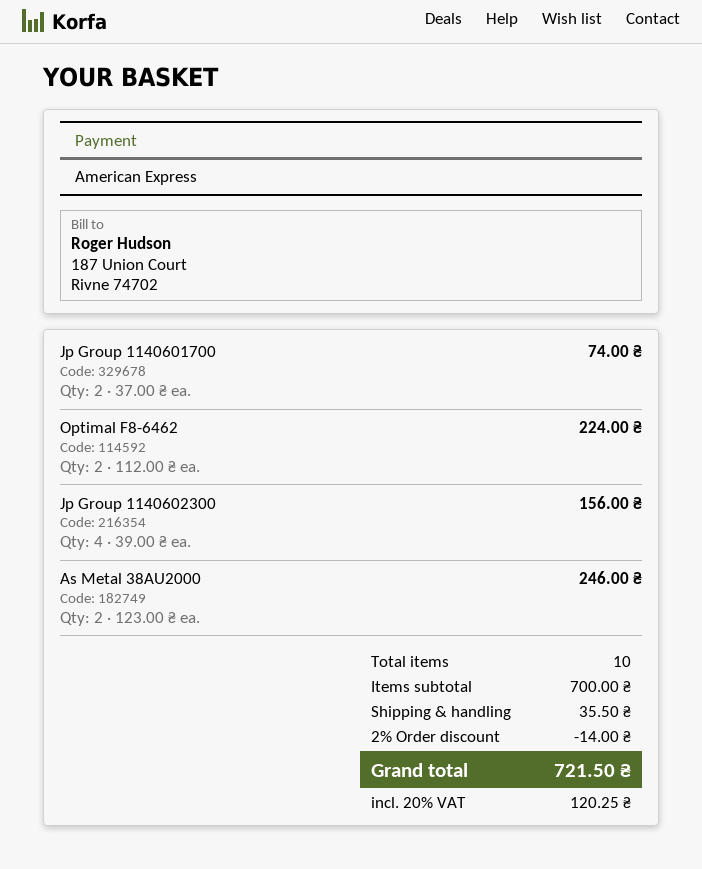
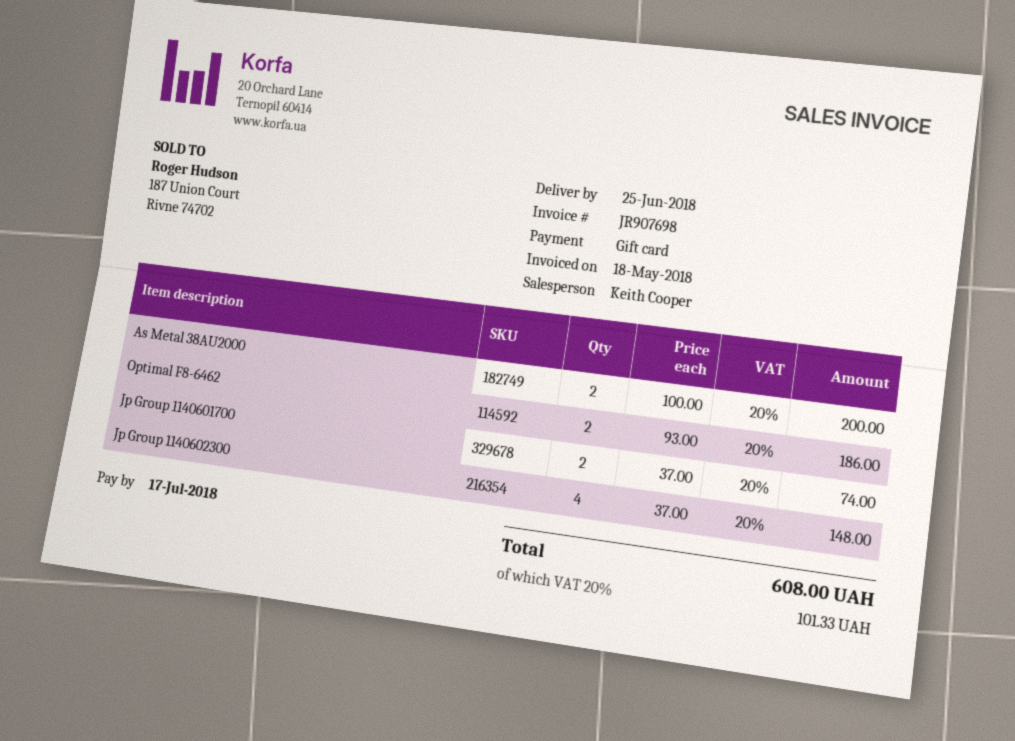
payment method: American Express -> gift card
Optimal F8-6462: 2 x 112.00 = 224.00 -> 2 x 93.00 = 186.00
Jp Group 1140602300: 4 x 39.00 = 156.00 -> 4 x 37.00 = 148.00
As Metal 38AU2000: 2 x 123.00 = 246.00 -> 2 x 100.00 = 200.00
discount: 2% = 14.00 -> none
shipping: 35.50 -> none
tax: 20% = 120.25 -> 20% = 101.33
total: 721.50 -> 608.00

